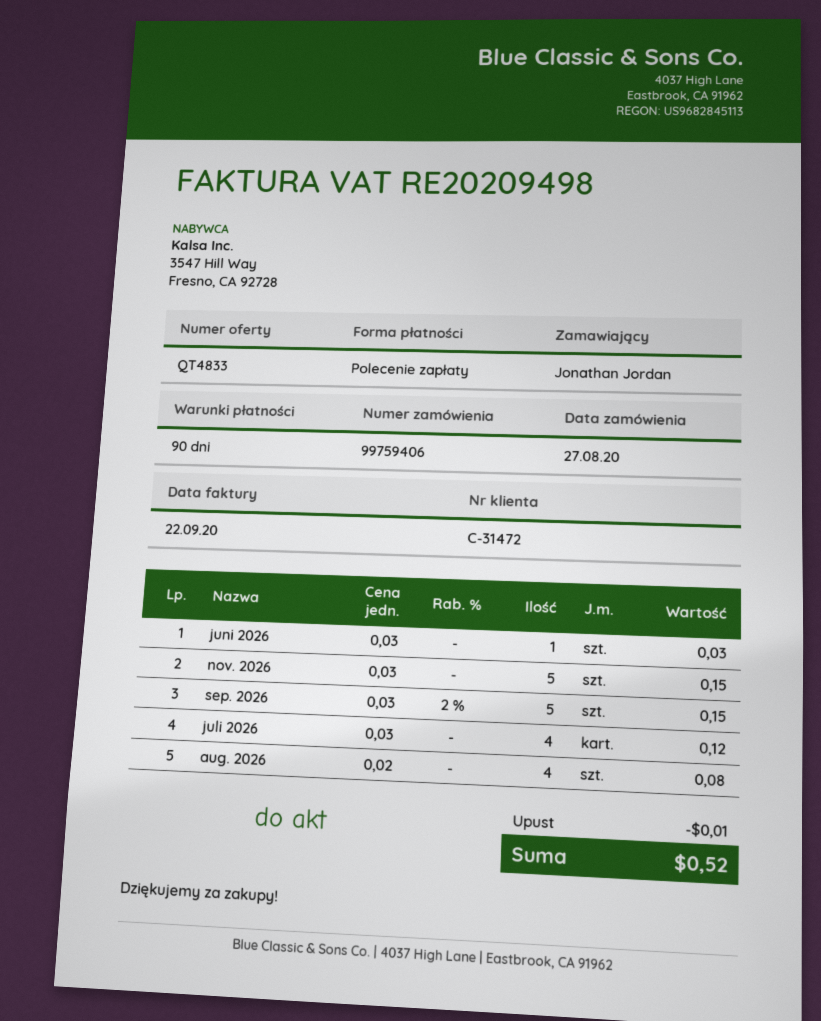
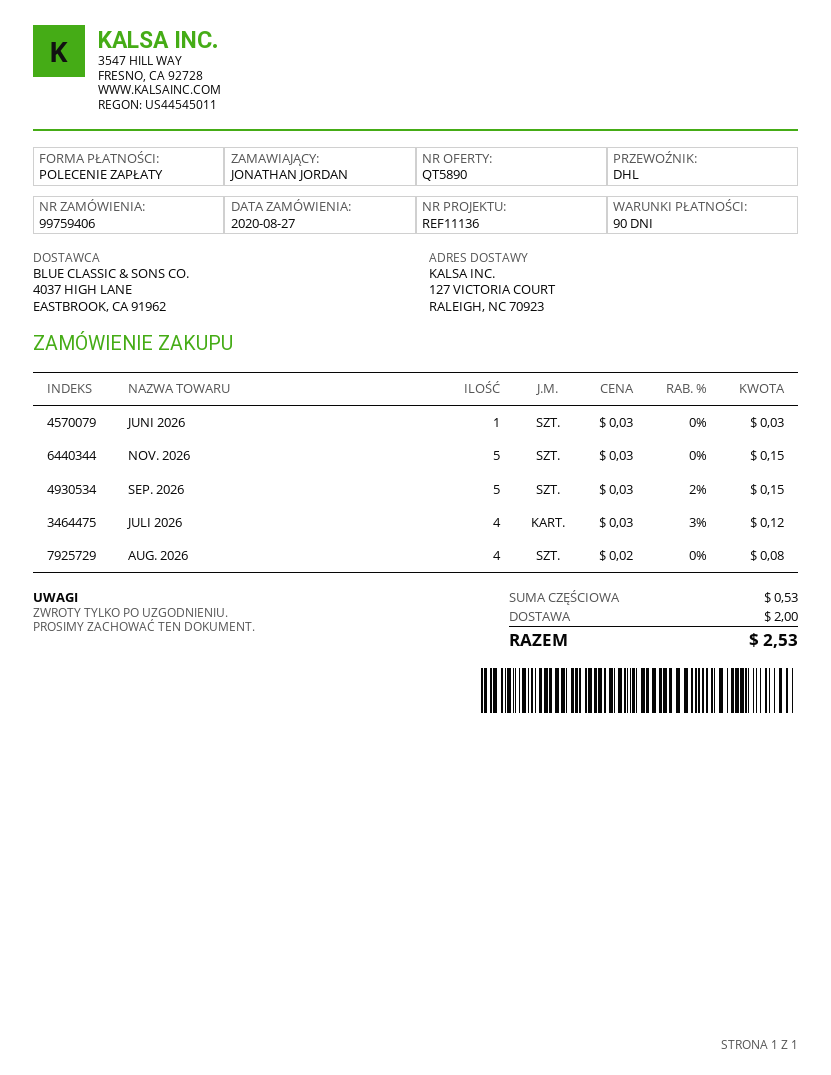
quote number: QT4833 -> QT5890
juli 2026: 4 x 0.03 = 0.12 -> 4 x 0.03 - 3% = 0.12
discount: 0.01 -> none
shipping: none -> 2.00
total: 0.52 -> 2.53

